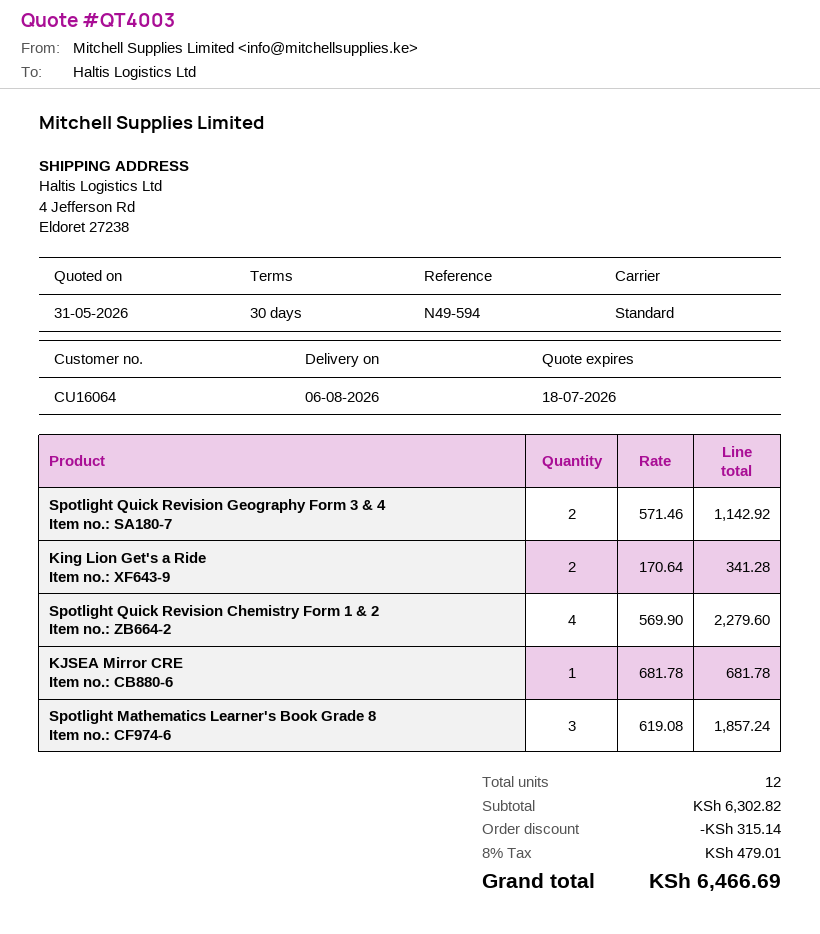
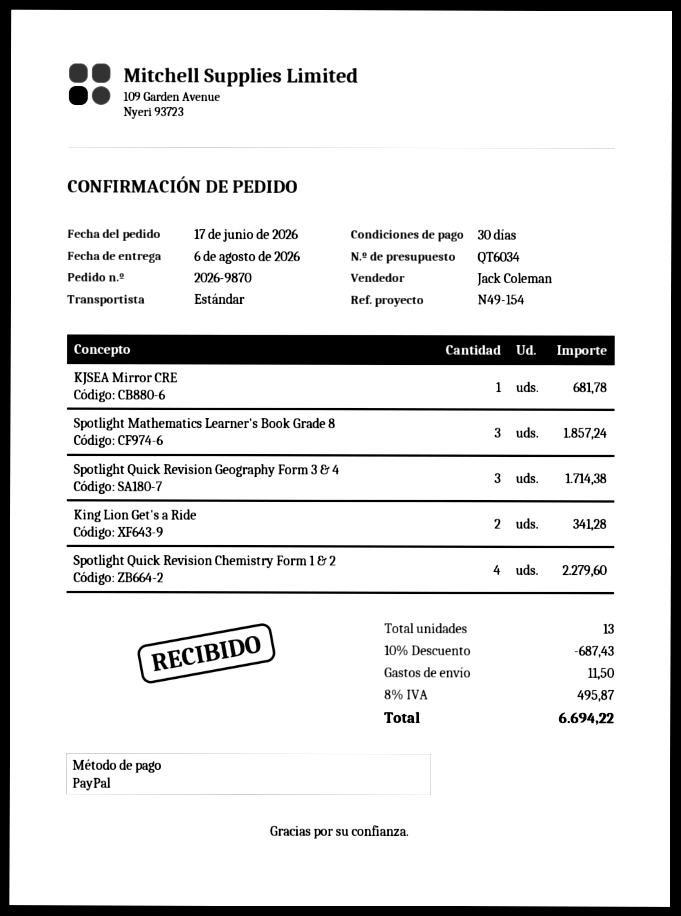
quote number: QT4003 -> QT6034
reference: N49-594 -> N49-154
Spotlight Quick Revision Geography Form 3 & 4: 2 for 1142.92 -> 3 for 1714.38
total quantity: 12 -> 13
discount: 315.14 -> 687.43
shipping: none -> 11.50
tax: 8% = 479.01 -> 8% = 495.87
total: 6466.69 -> 6694.22

